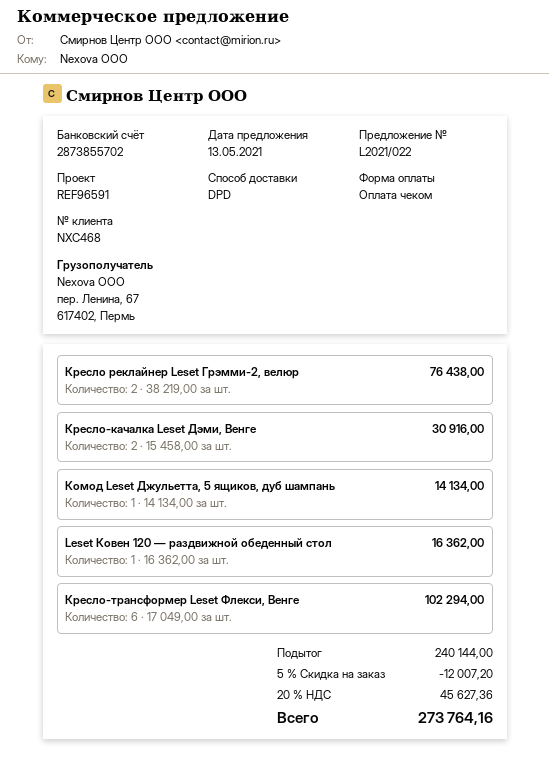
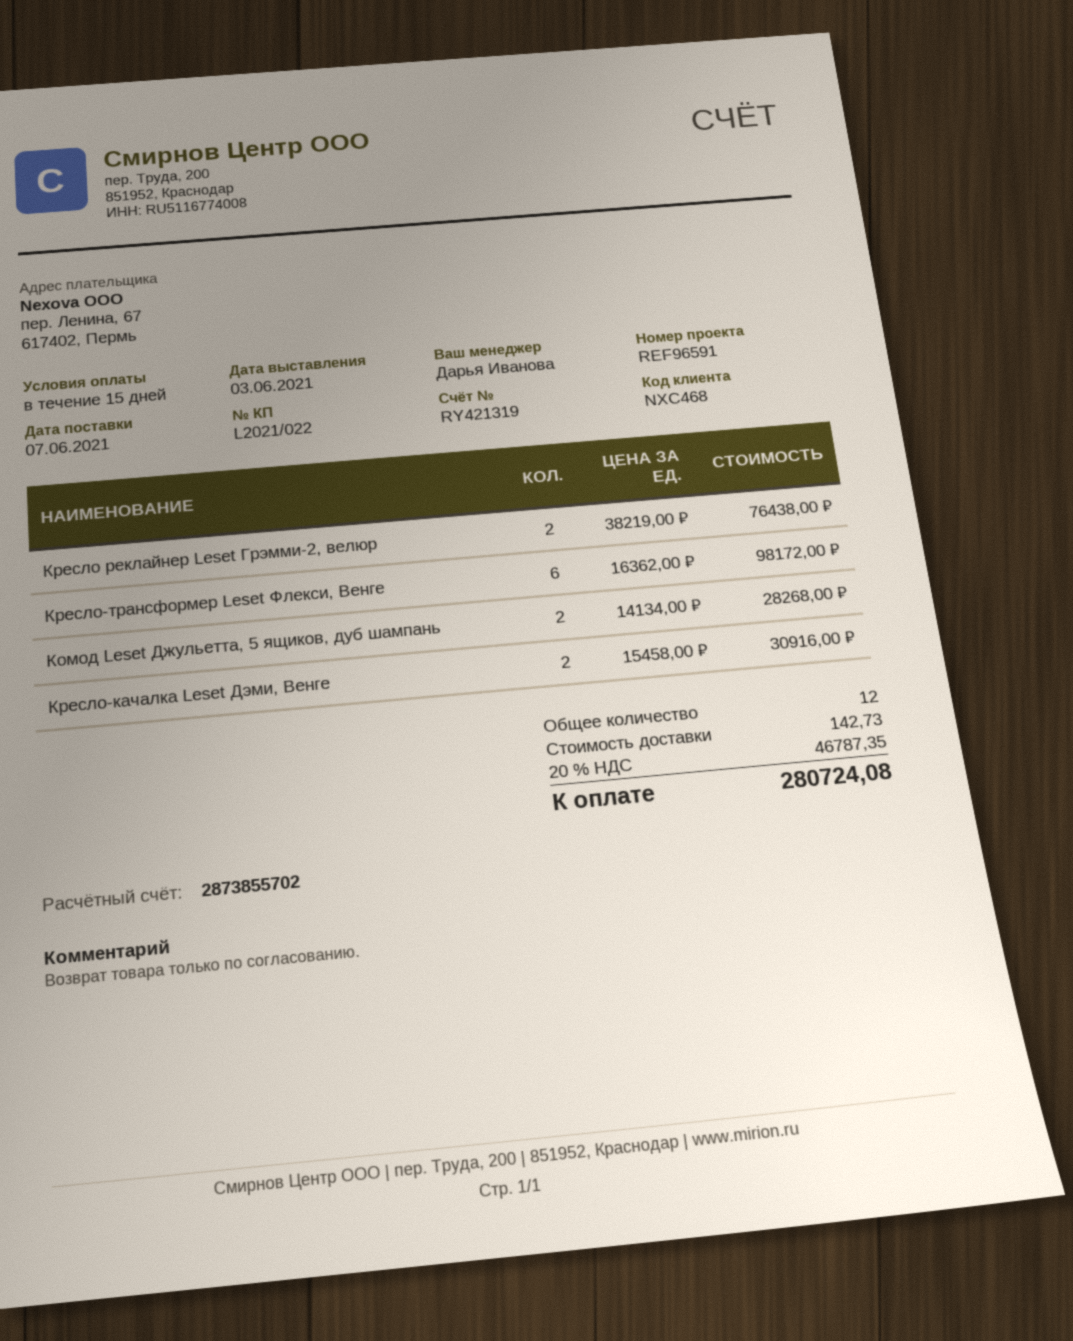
Комод Leset Джульетта, 5 ящиков, дуб шампань: 1 x 14134.00 = 14134.00 -> 2 x 14134.00 = 28268.00
Leset Ковен 120 — раздвижной обеденный стол: 1 x 16362.00 = 16362.00 -> none
Кресло-трансформер Leset Флекси, Венге: 6 x 17049.00 = 102294.00 -> 6 x 16362.00 = 98172.00
discount: 5% = 12007.20 -> none
shipping: none -> 142.73
tax: 20% = 45627.36 -> 20% = 46787.35
total: 273764.16 -> 280724.08

